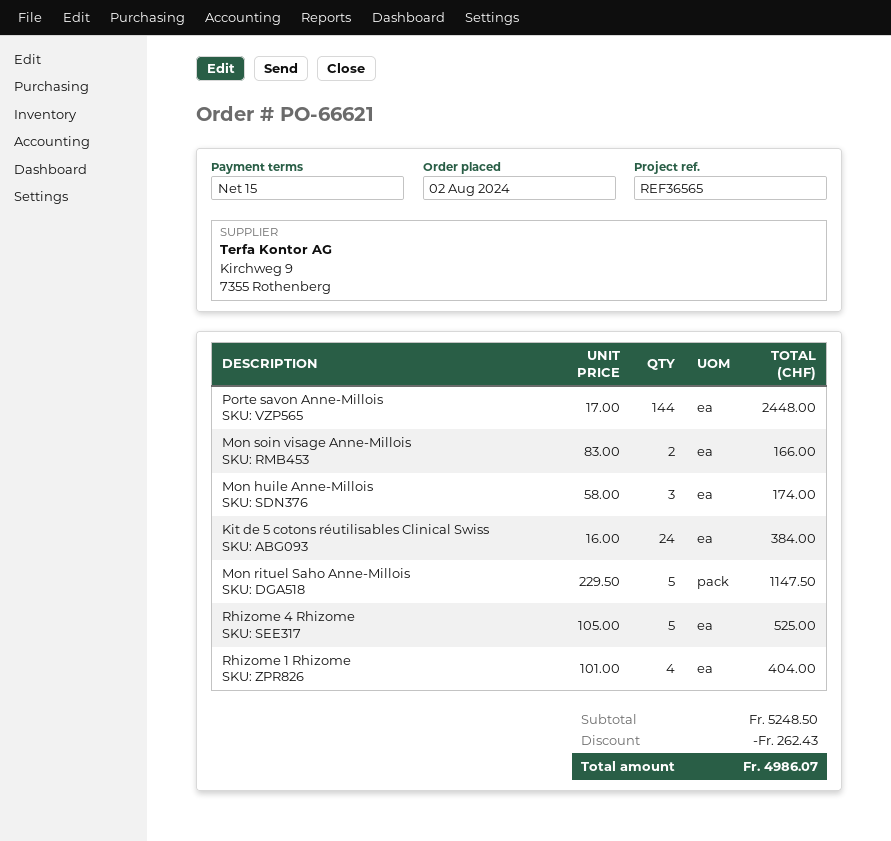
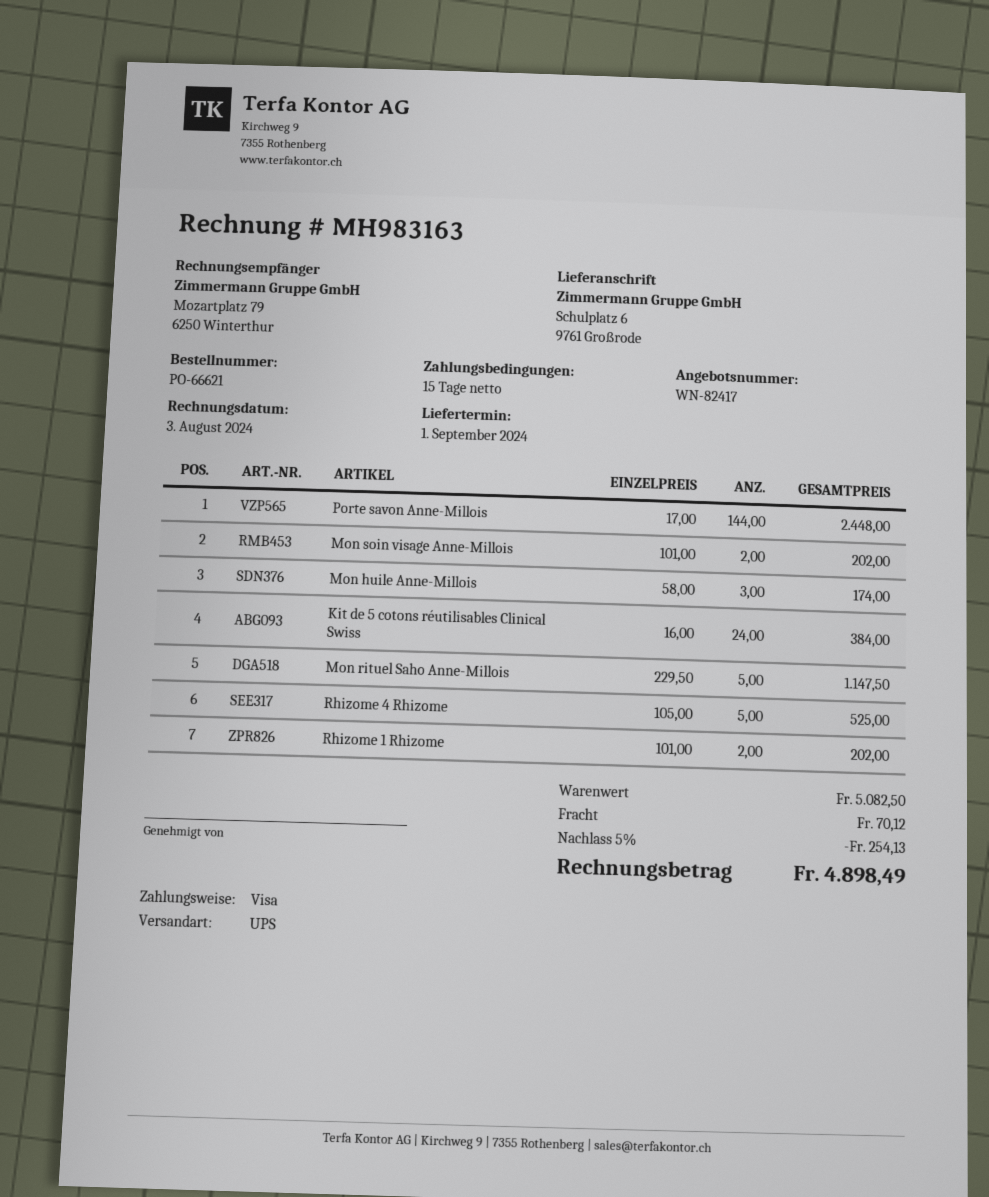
Mon soin visage Anne-Millois: 2 x 83.00 = 166.00 -> 2 x 101.00 = 202.00
Rhizome 1 Rhizome: 4 x 101.00 = 404.00 -> 2 x 101.00 = 202.00
subtotal: 5248.50 -> 5082.50
discount: 262.43 -> 254.13
shipping: none -> 70.12
total: 4986.07 -> 4898.49

